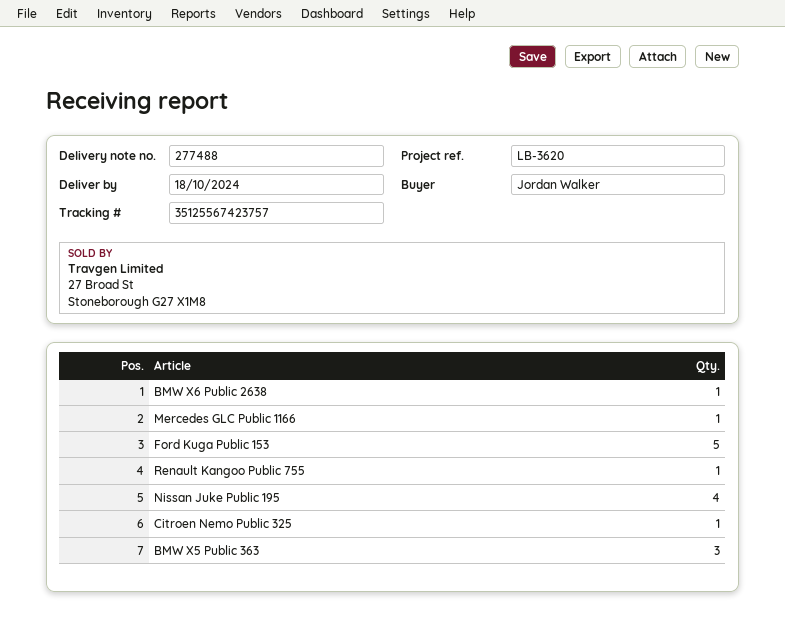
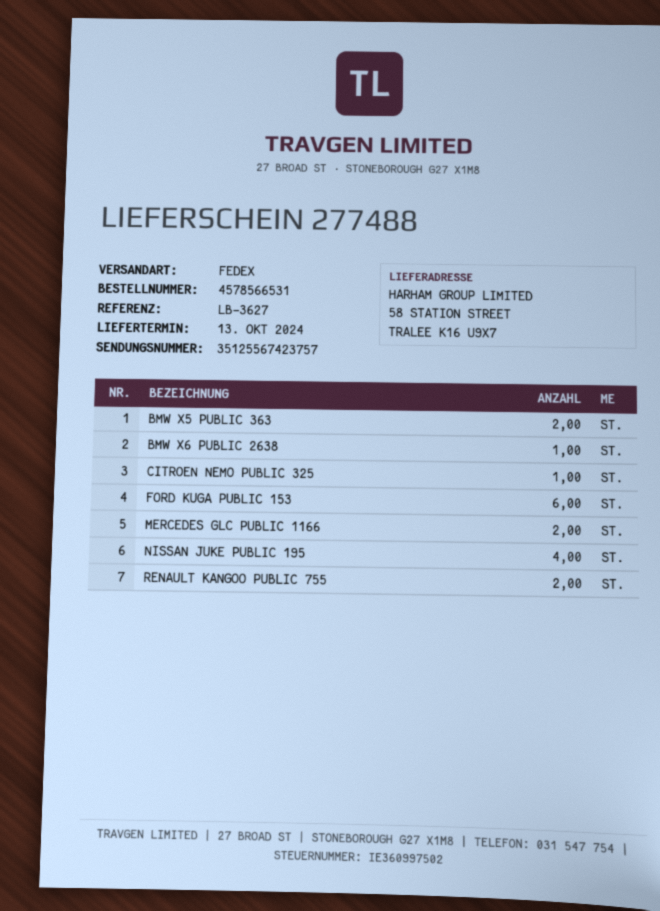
delivery date: 2024-10-18 -> 2024-10-13
reference: LB-3620 -> LB-3627
Mercedes GLC Public 1166: 1 -> 2
Ford Kuga Public 153: 5 -> 6
Renault Kangoo Public 755: 1 -> 2
BMW X5 Public 363: 3 -> 2

